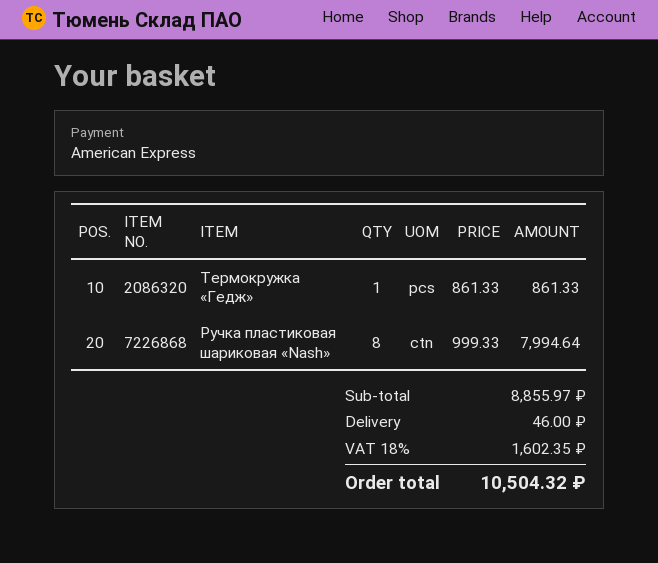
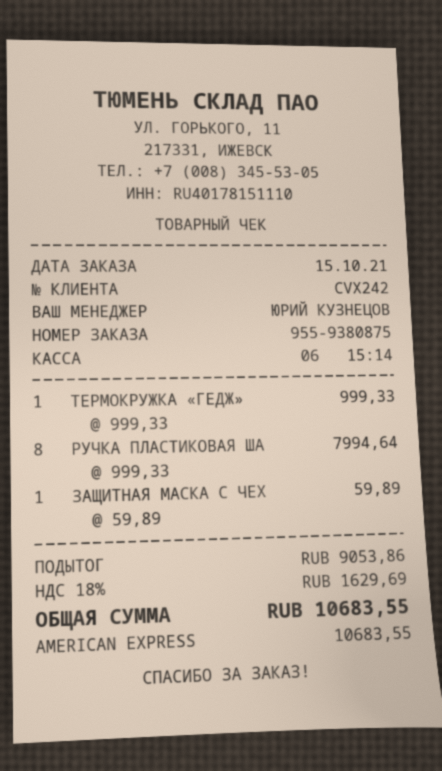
Термокружка «Гедж»: 1 x 861.33 = 861.33 -> 1 x 999.33 = 999.33
ЗАЩИТНАЯ МАСКА С ЧЕХ: none -> 1 x 59.89 = 59.89
subtotal: 8855.97 -> 9053.86
shipping: 46.00 -> none
tax: 18% = 1602.35 -> 18% = 1629.69
total: 10504.32 -> 10683.55

